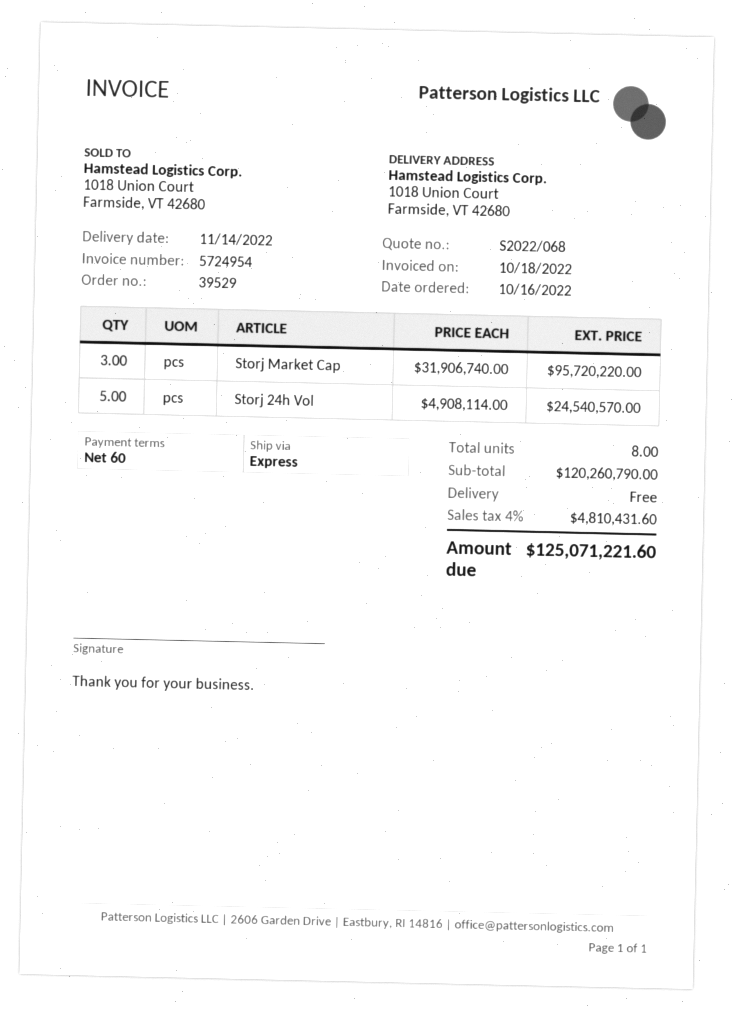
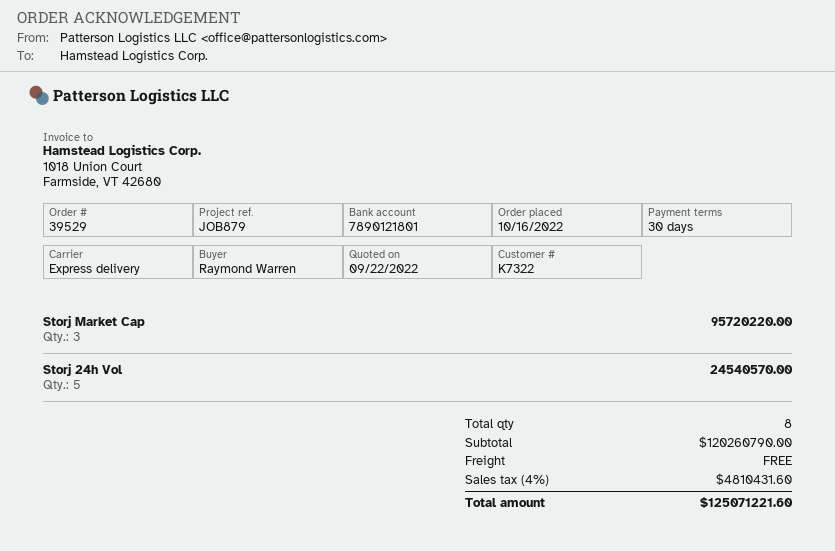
payment terms: 60 days -> 30 days

